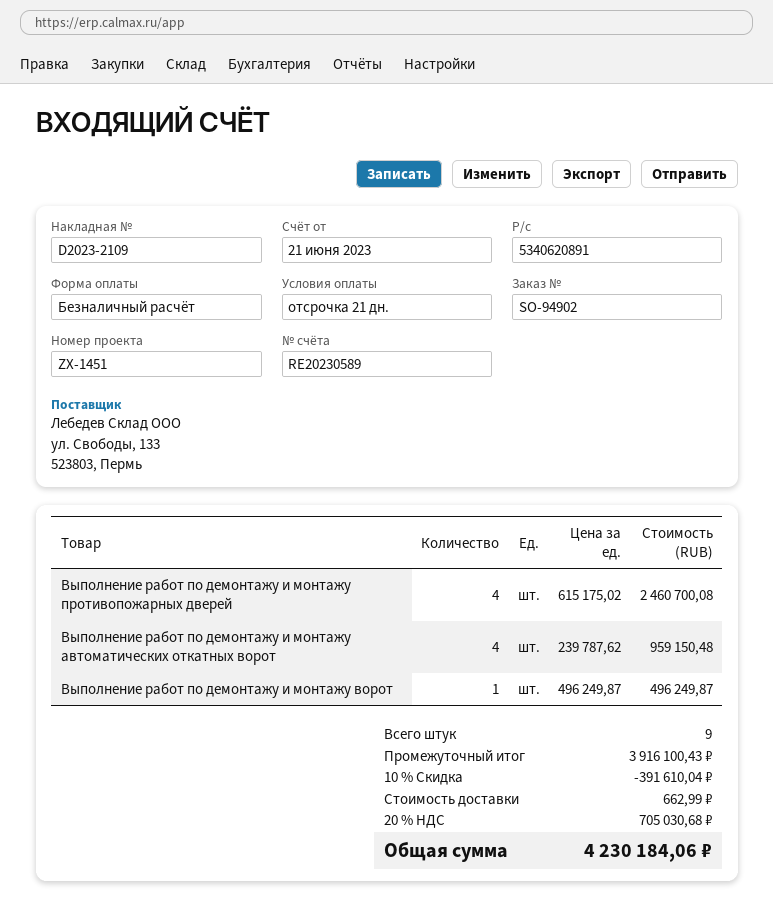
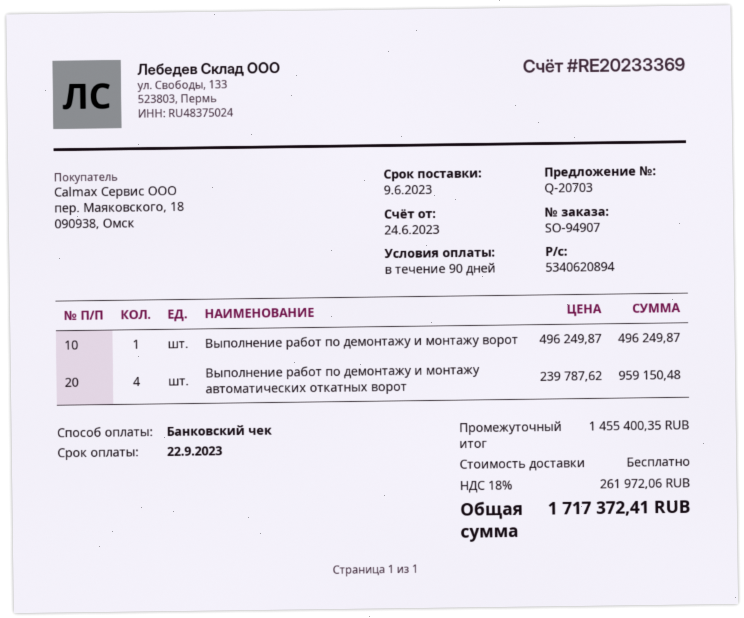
order number: SO-94902 -> SO-94907
invoice number: RE20230589 -> RE20233369
invoice date: 2023-06-21 -> 2023-06-24
payment terms: 21 days -> 90 days
payment method: bank transfer -> cheque
bank account: 5340620891 -> 5340620894
Выполнение работ по демонтажу и монтажу противопожарных дверей: 4 x 615175.02 = 2460700.08 -> none
subtotal: 3916100.43 -> 1455400.35
discount: 10% = 391610.04 -> none
shipping: 662.99 -> 0.00
tax: 20% = 705030.68 -> 18% = 261972.06
total: 4230184.06 -> 1717372.41

